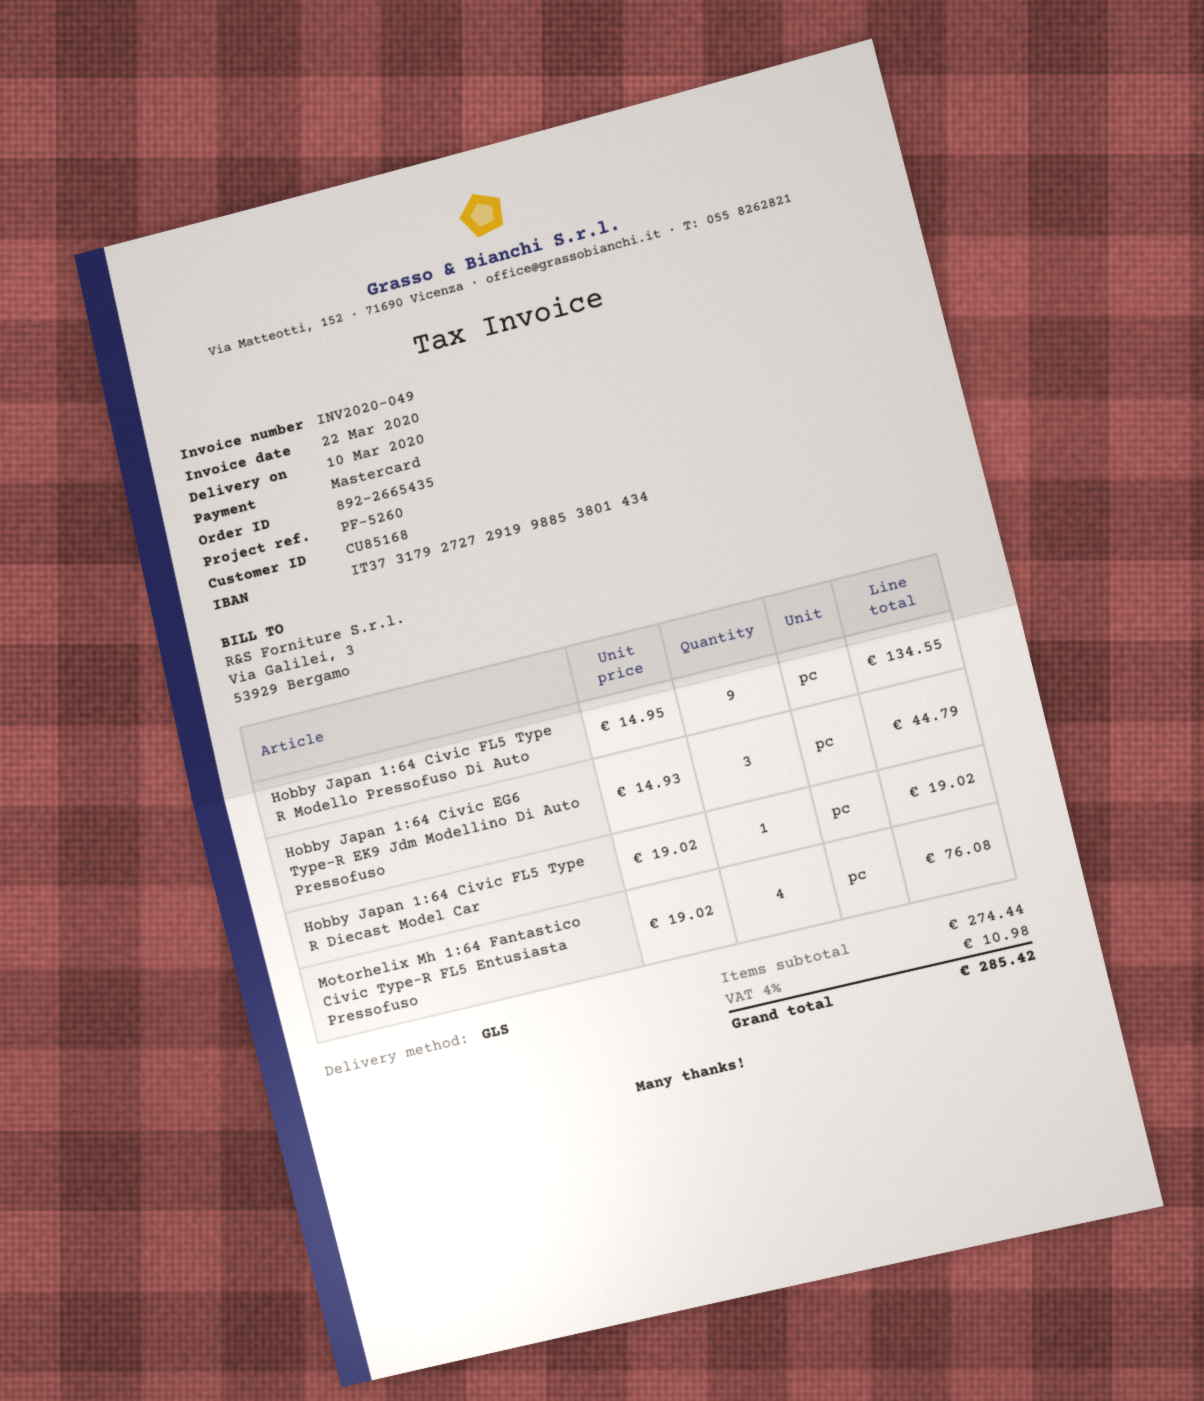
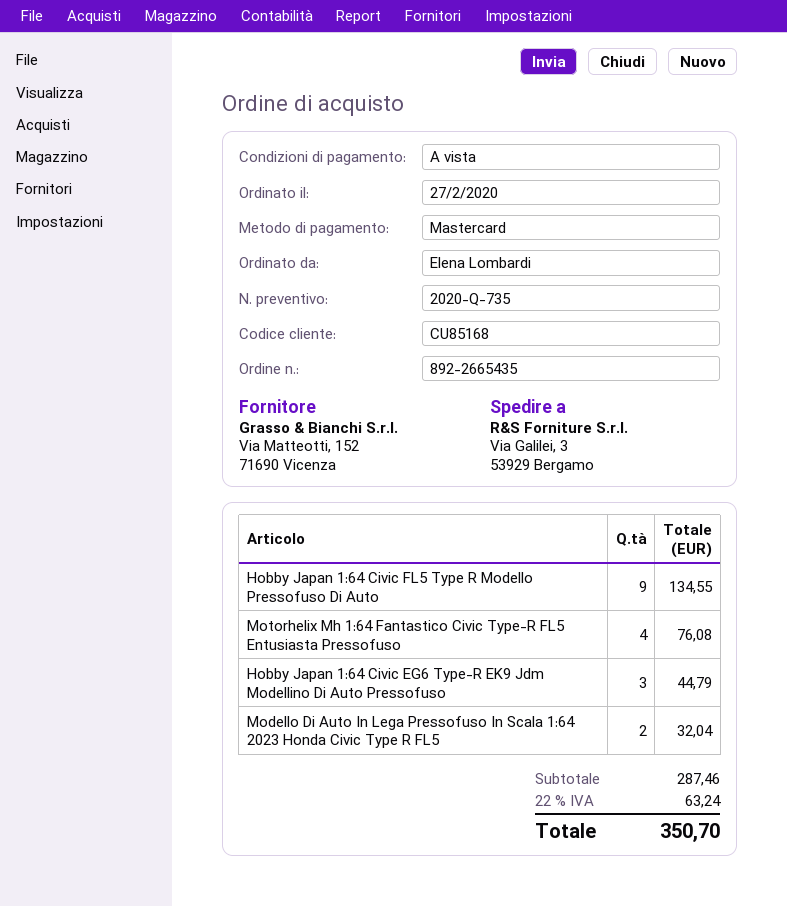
Hobby Japan 1:64 Civic FL5 Type R Diecast Model Car: 1 for 19.02 -> none
Modello Di Auto In Lega Pressofuso In Scala 1:64 2023 Honda Civic Type R FL5: none -> 2 for 32.04
subtotal: 274.44 -> 287.46
tax: 4% = 10.98 -> 22% = 63.24
total: 285.42 -> 350.70

